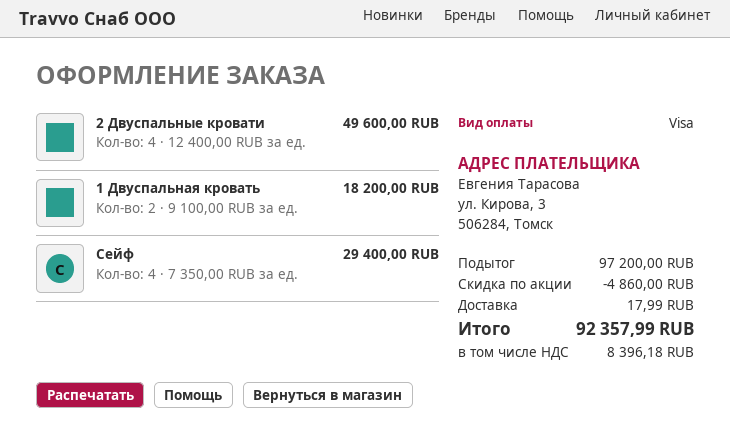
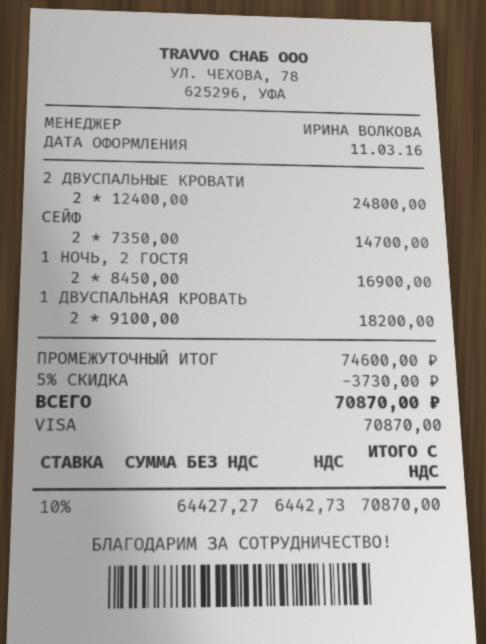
2 Двуспальные кровати: 4 x 12400.00 = 49600.00 -> 2 x 12400.00 = 24800.00
Сейф: 4 x 7350.00 = 29400.00 -> 2 x 7350.00 = 14700.00
1 НОЧЬ, 2 ГОСТЯ: none -> 2 x 8450.00 = 16900.00
subtotal: 97200.00 -> 74600.00
discount: 4860.00 -> 3730.00
shipping: 17.99 -> none
tax: 8396.18 -> 6442.73
total: 92357.99 -> 70870.00

